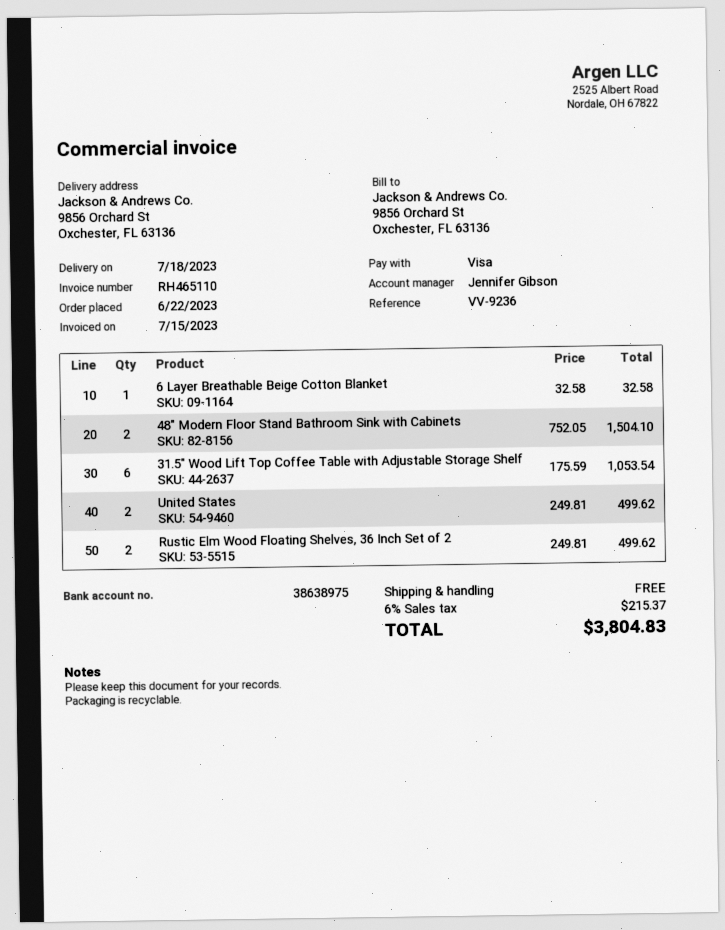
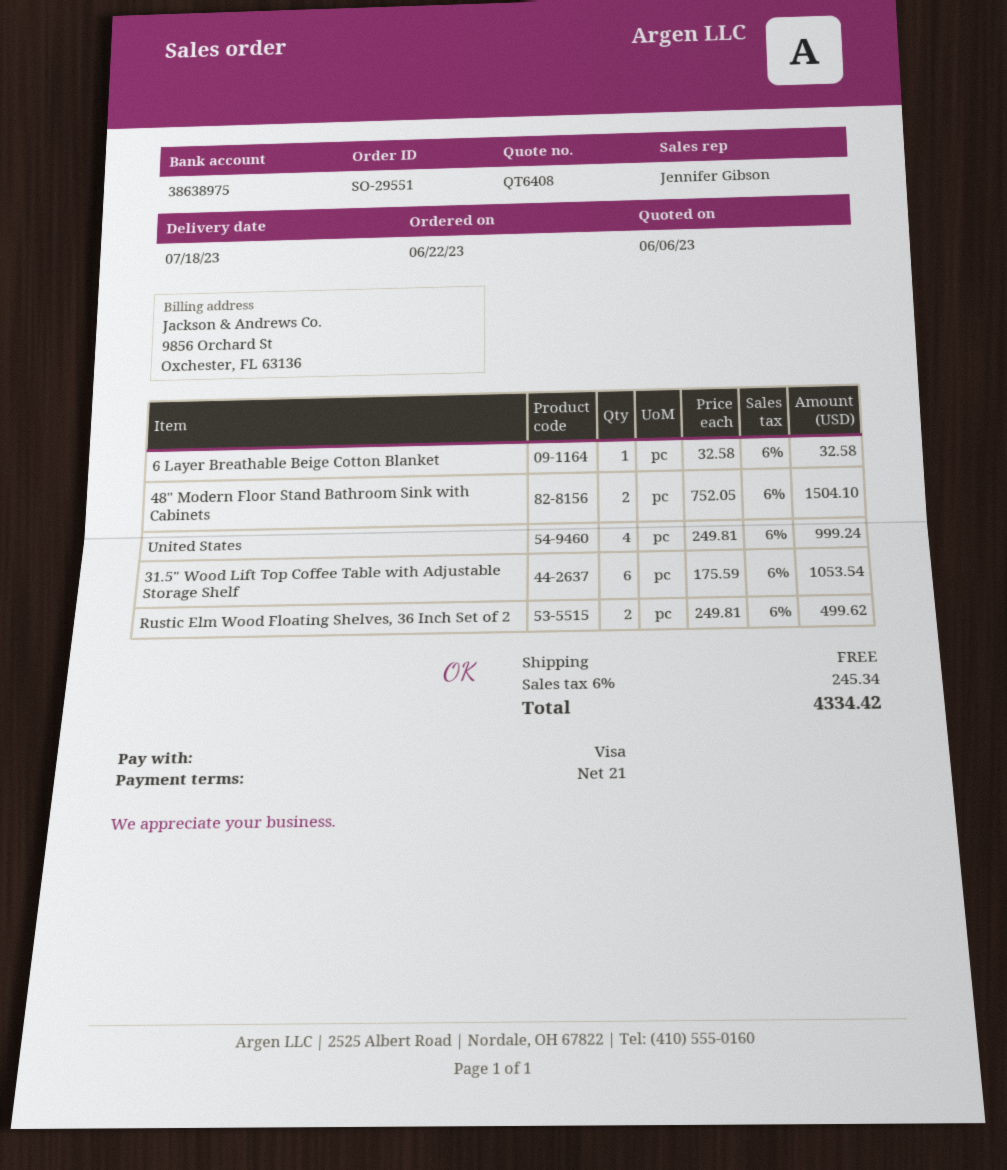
United States: 2 x 249.81 = 499.62 -> 4 x 249.81 = 999.24
tax: 6% = 215.37 -> 6% = 245.34
total: 3804.83 -> 4334.42

